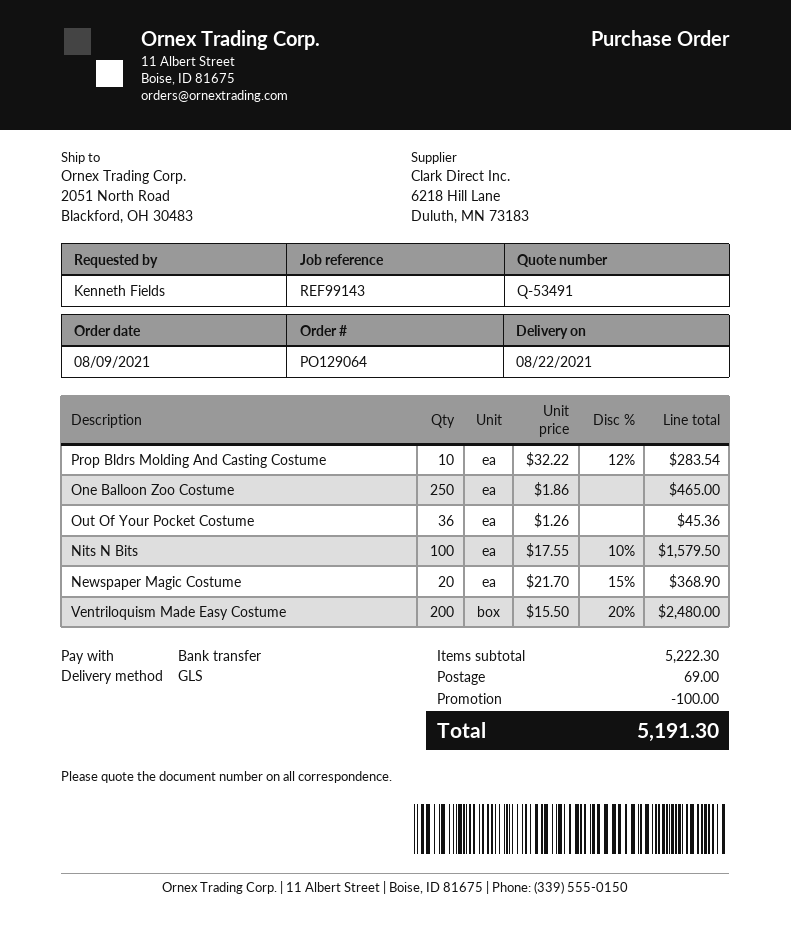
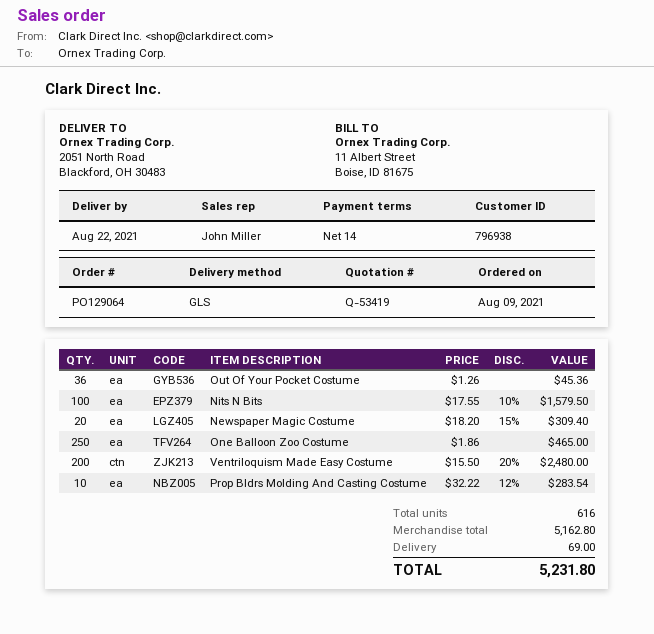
quote number: Q-53491 -> Q-53419
Newspaper Magic Costume: 20 x 21.70 - 15% = 368.90 -> 20 x 18.20 - 15% = 309.40
subtotal: 5222.30 -> 5162.80
discount: 100.00 -> none
total: 5191.30 -> 5231.80

